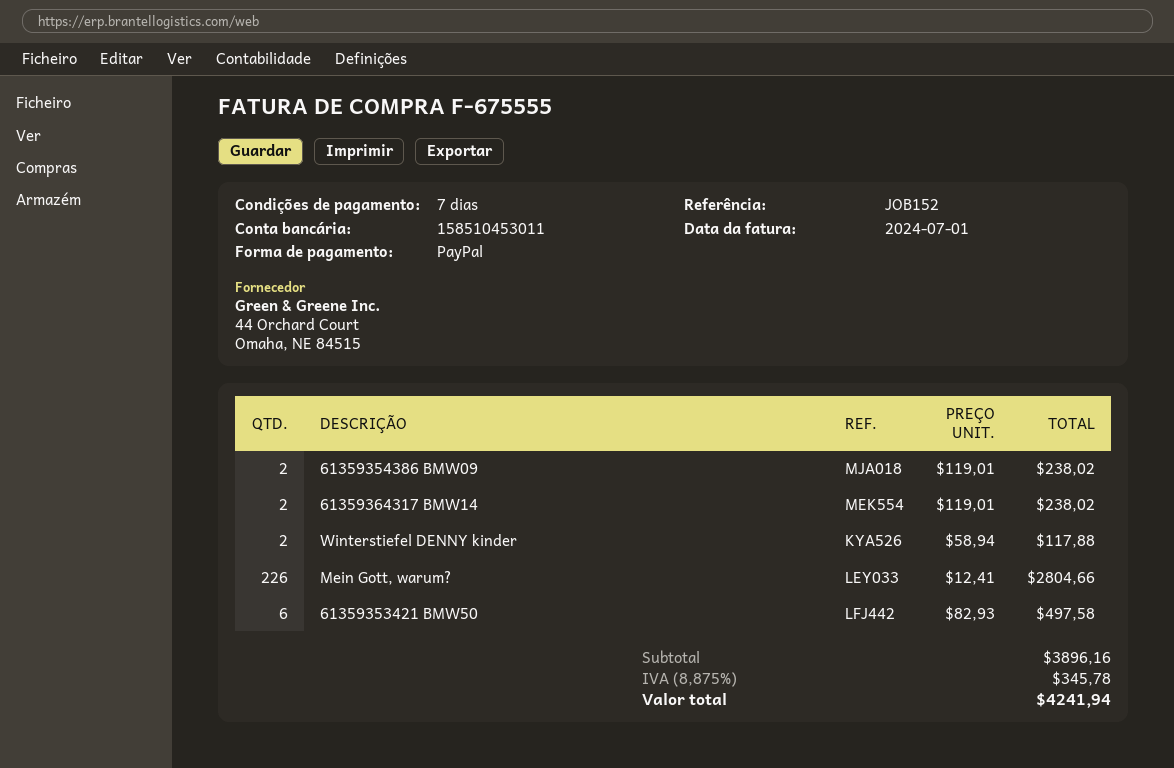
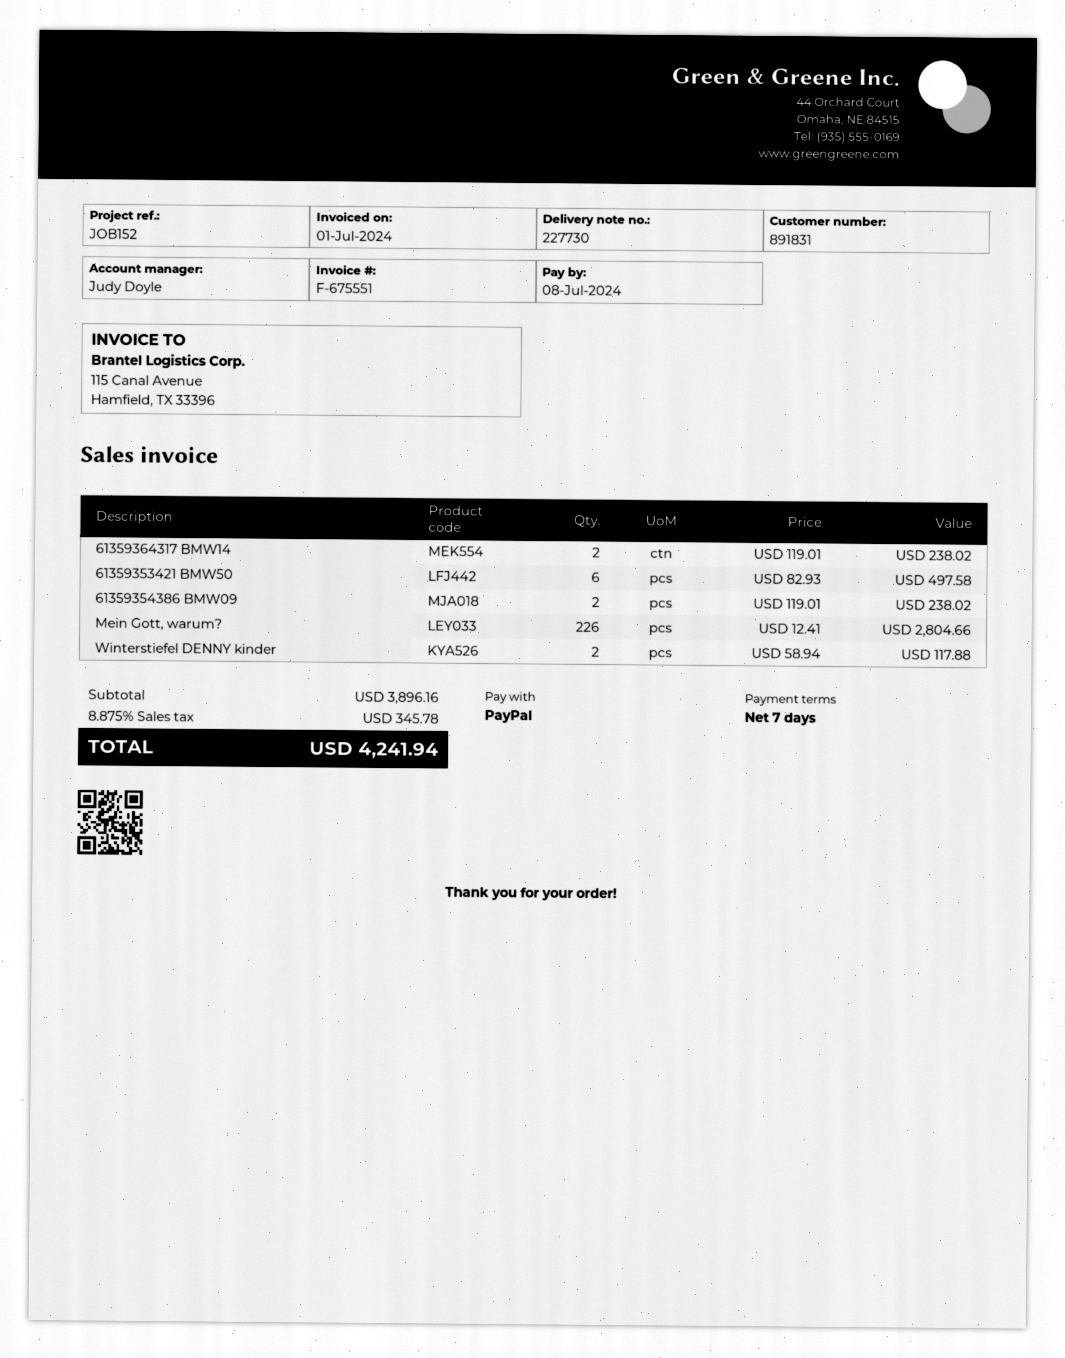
invoice number: F-675555 -> F-675551

